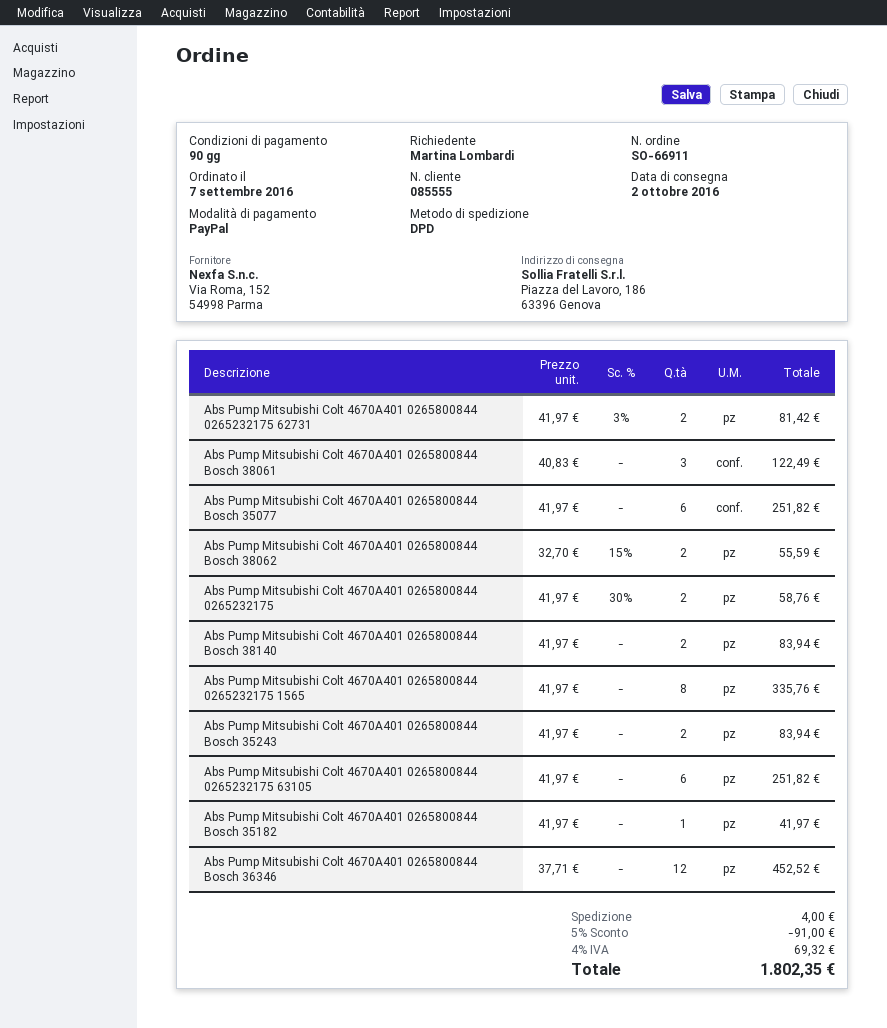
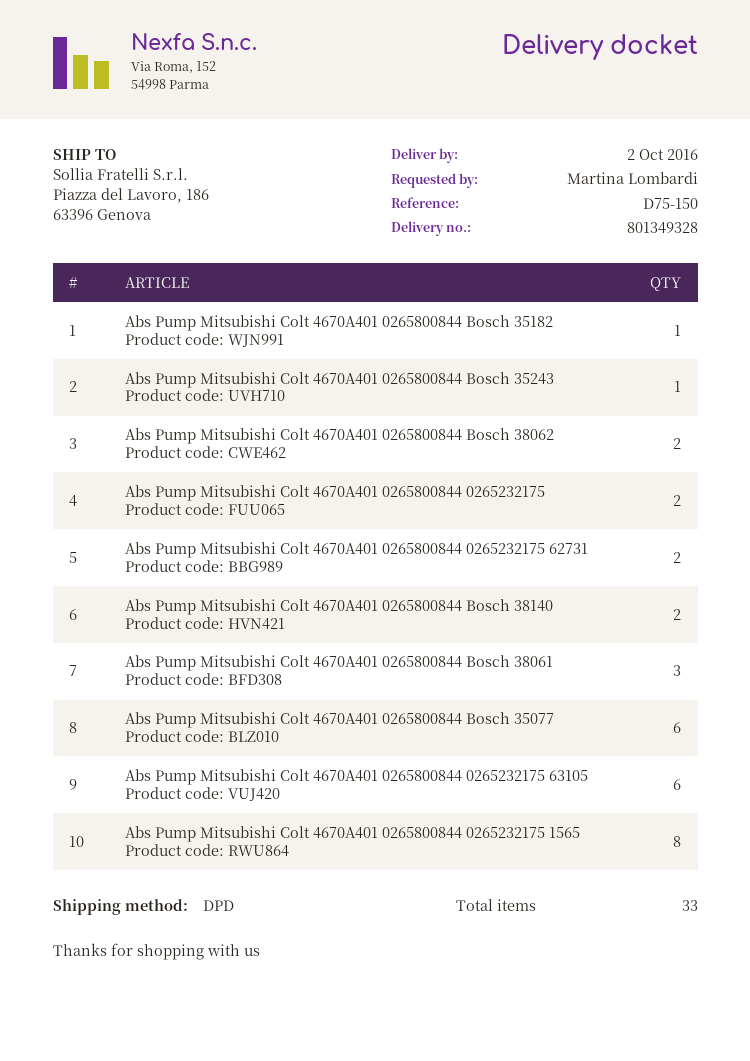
Abs Pump Mitsubishi Colt 4670A401 0265800844 Bosch 35243: 2 -> 1
Abs Pump Mitsubishi Colt 4670A401 0265800844 Bosch 36346: 12 -> none

